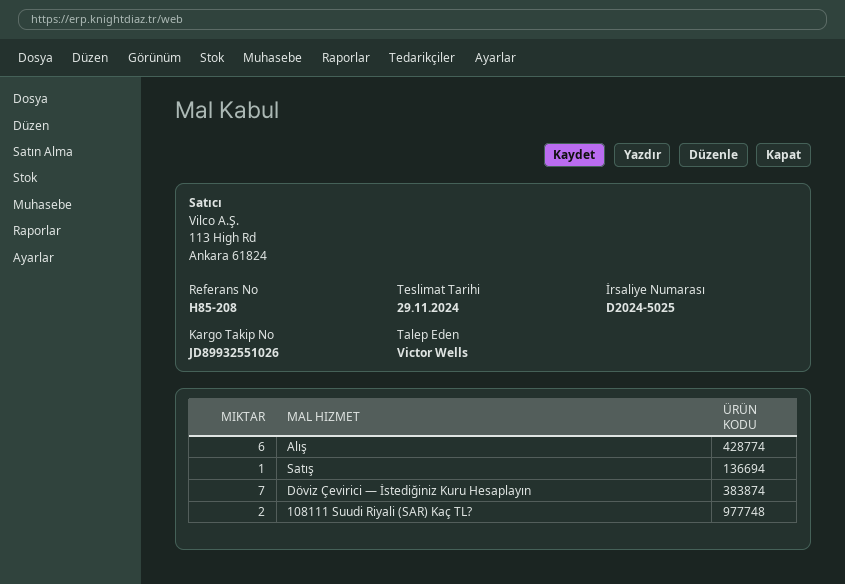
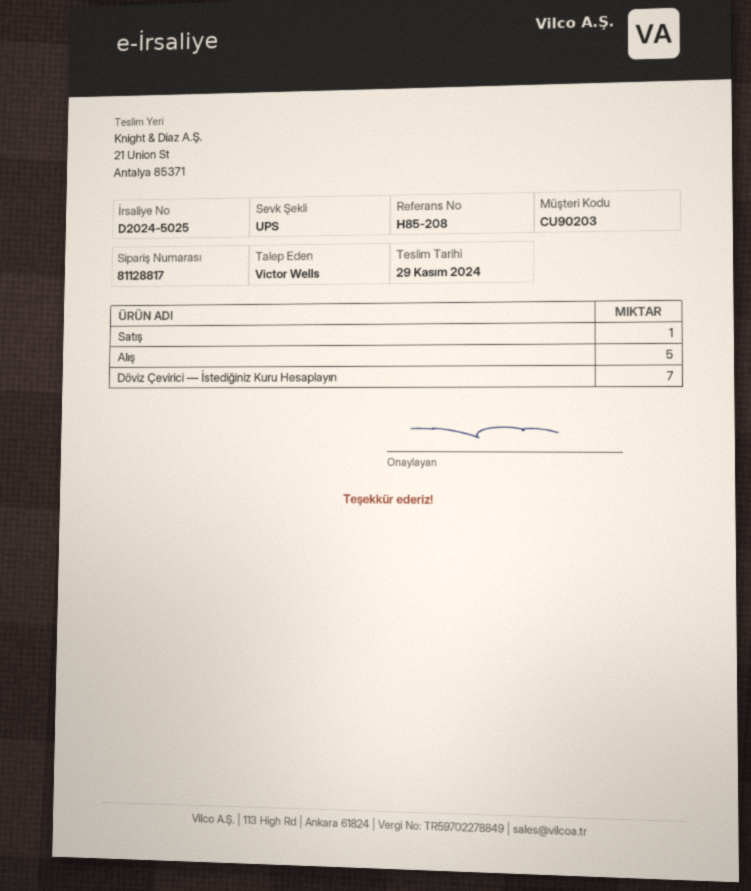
Alış: 6 -> 5
108111 Suudi Riyali (SAR) Kaç TL?: 2 -> none

